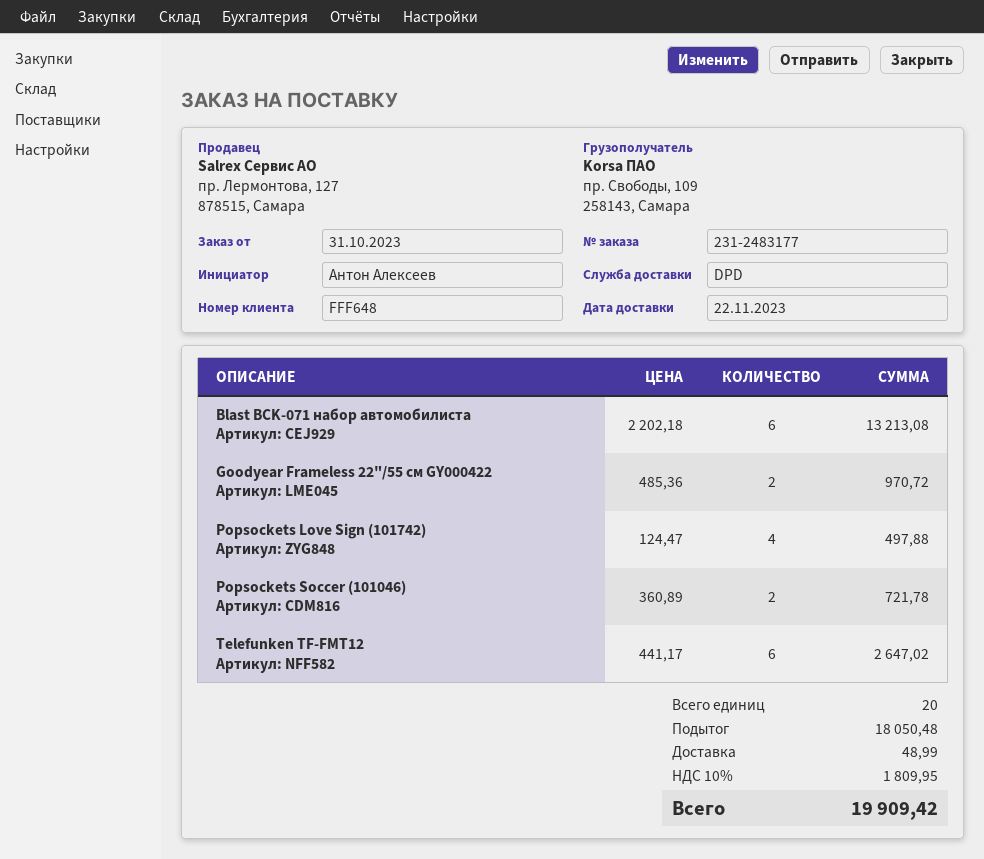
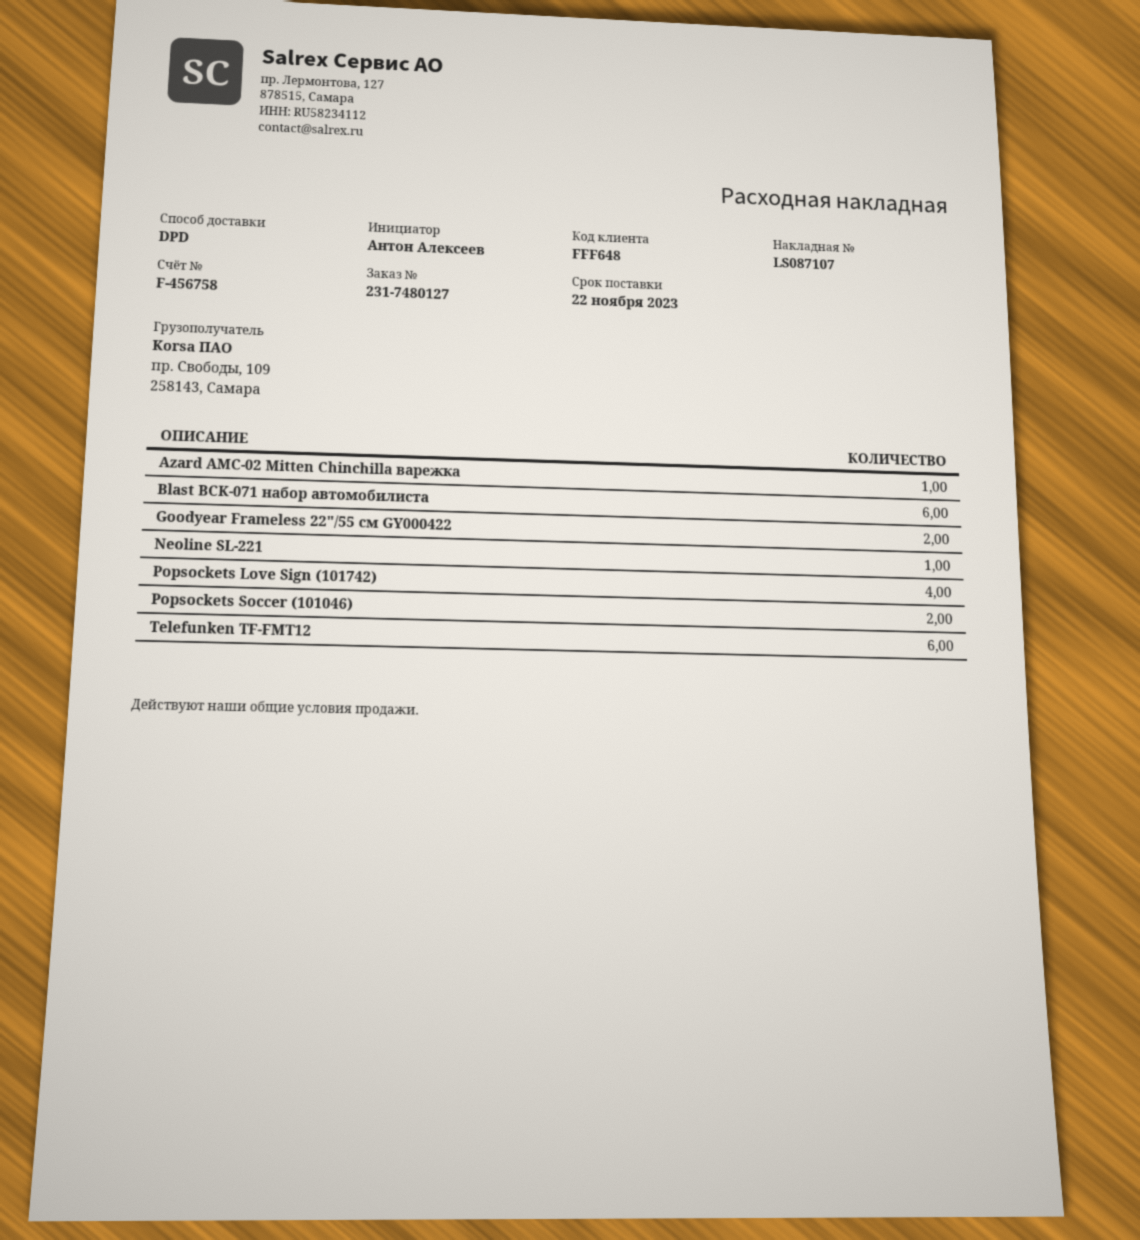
order number: 231-2483177 -> 231-7480127
Azard AMC-02 Mitten Chinchilla варежка: none -> 1
Neoline SL-221: none -> 1

